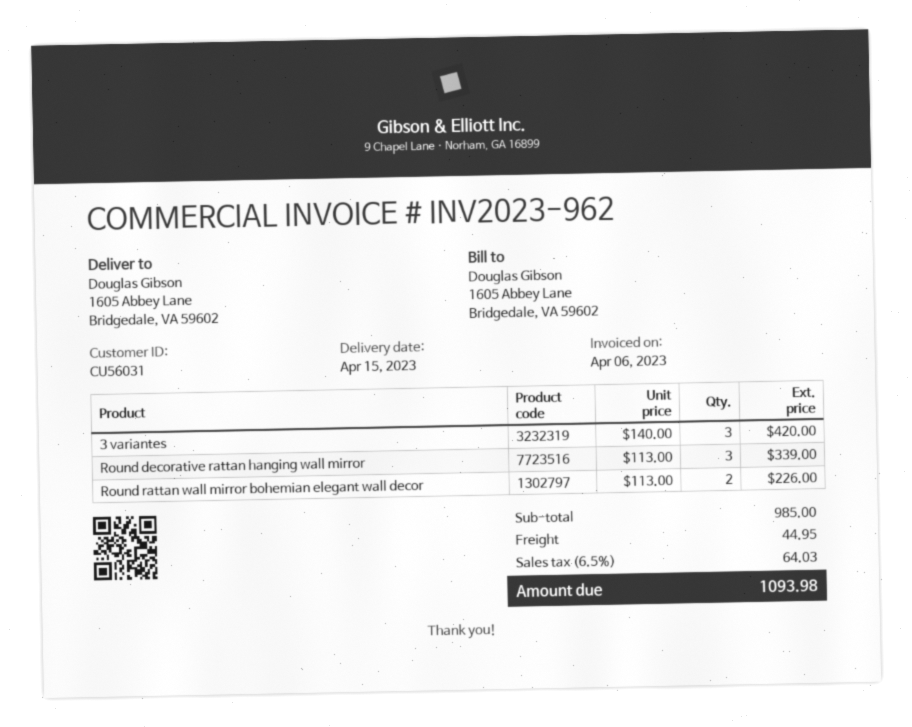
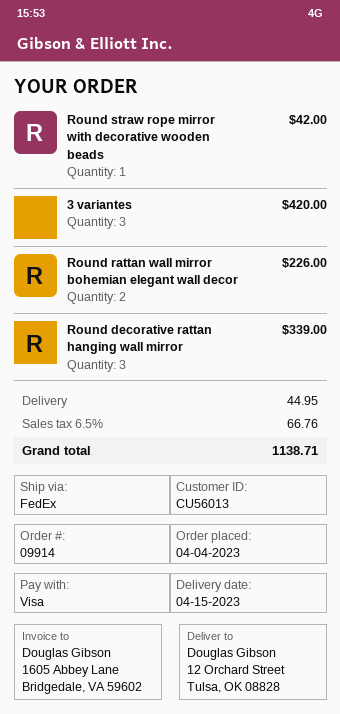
customer number: CU56031 -> CU56013
ship to: 1605 Abbey Lane, Bridgedale, VA 59602 -> 12 Orchard Street, Tulsa, OK 08828
Round straw rope mirror with decorative wooden beads: none -> 1 for 42.00
tax: 6.5% = 64.03 -> 6.5% = 66.76
total: 1093.98 -> 1138.71

